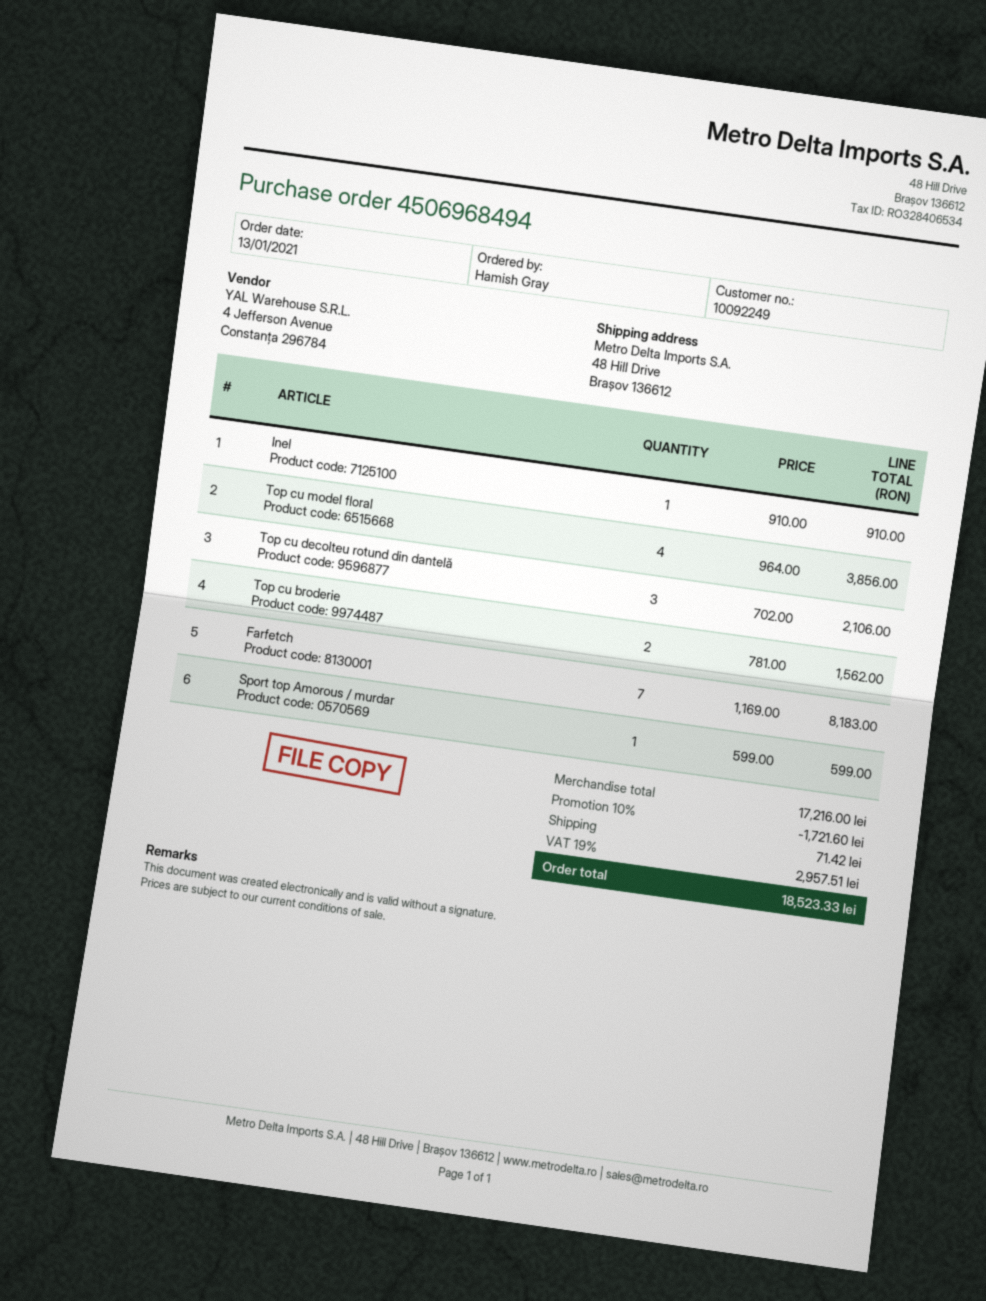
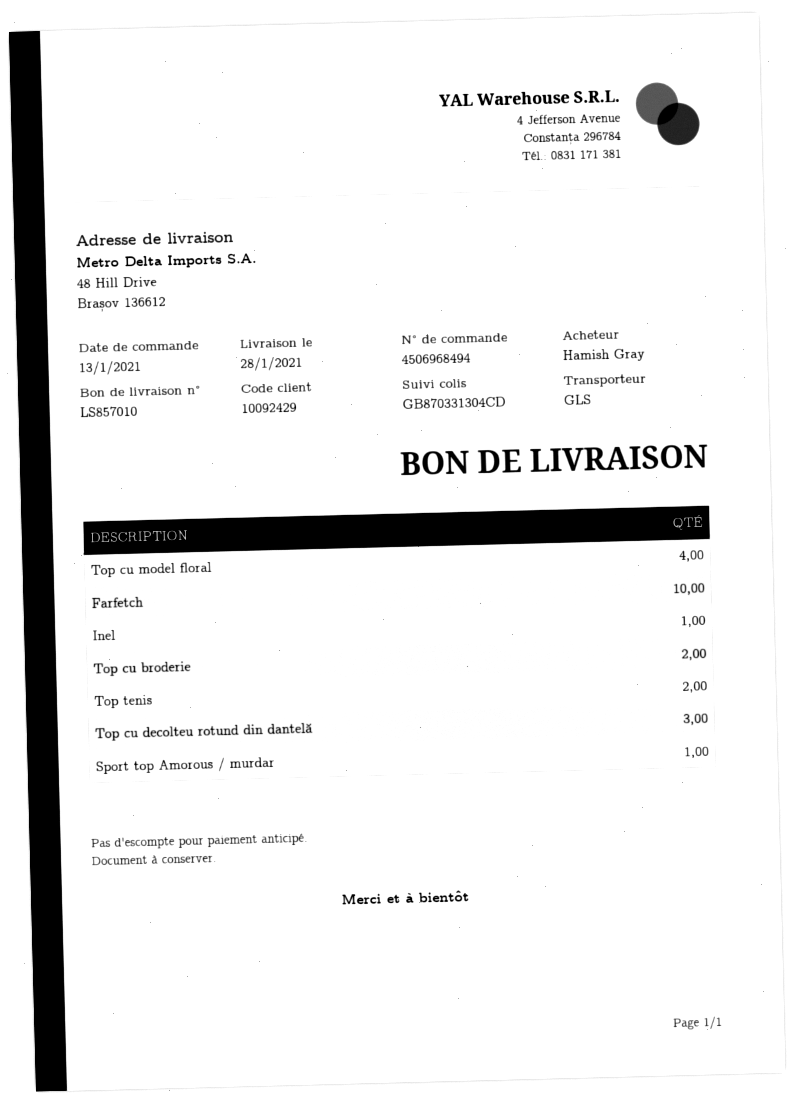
customer number: 10092249 -> 10092429
Farfetch: 7 -> 10
Top tenis: none -> 2

